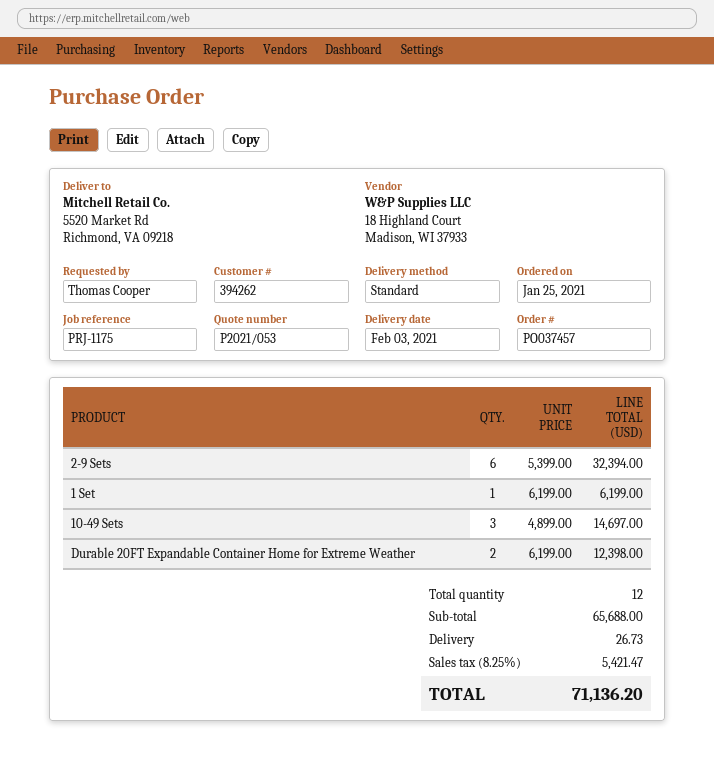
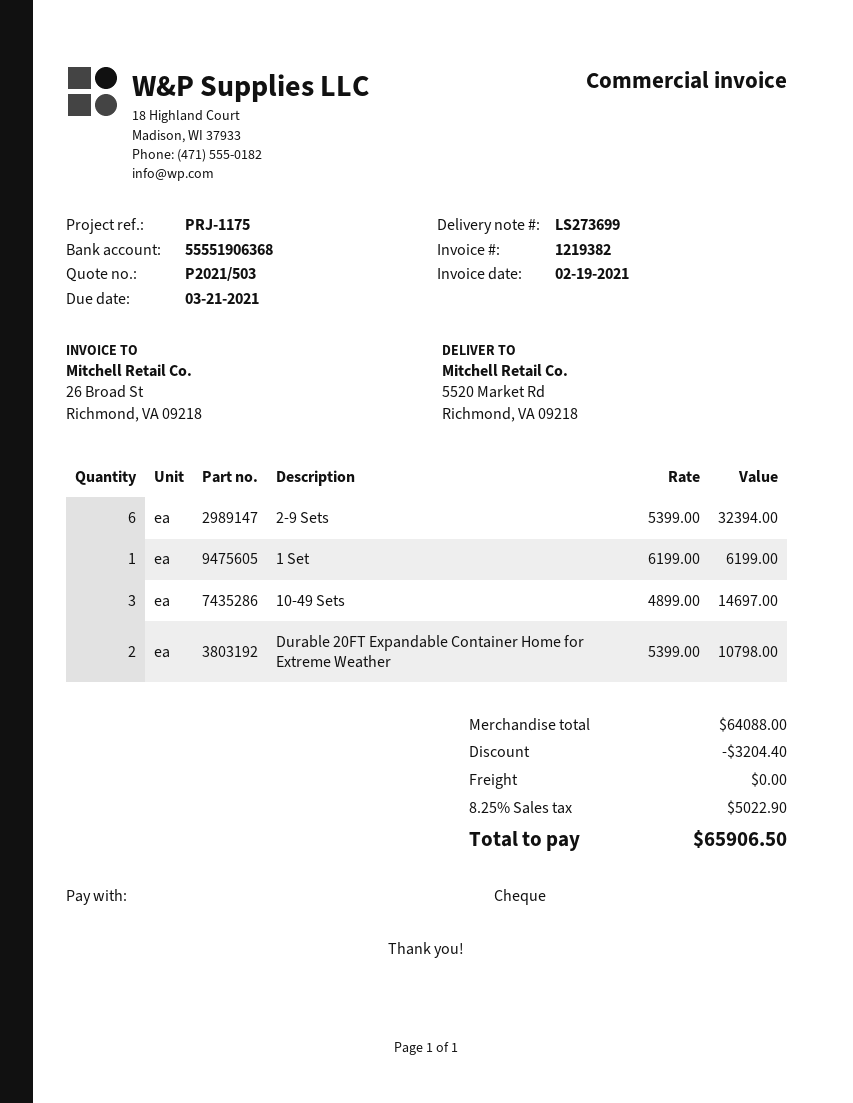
quote number: P2021/053 -> P2021/503
Durable 20FT Expandable Container Home for Extreme Weather: 2 x 6199.00 = 12398.00 -> 2 x 5399.00 = 10798.00
subtotal: 65688.00 -> 64088.00
discount: none -> 3204.40
shipping: 26.73 -> 0.00
tax: 8.25% = 5421.47 -> 8.25% = 5022.90
total: 71136.20 -> 65906.50

